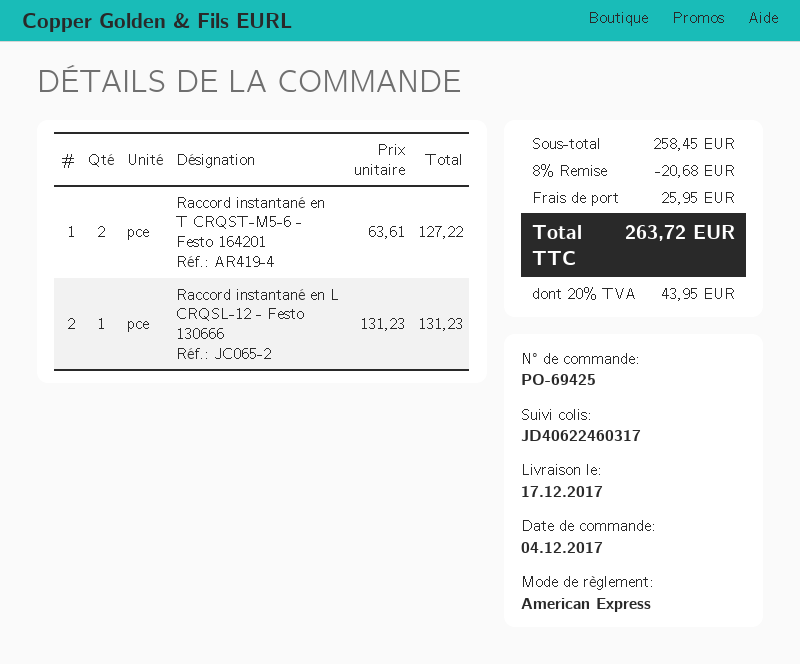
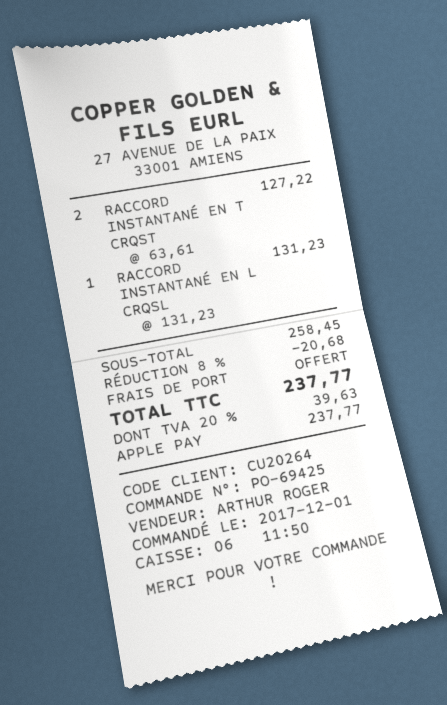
order date: 2017-12-04 -> 2017-12-01
payment method: American Express -> Apple Pay
shipping: 25.95 -> 0.00
tax: 20% = 43.95 -> 20% = 39.63
total: 263.72 -> 237.77

